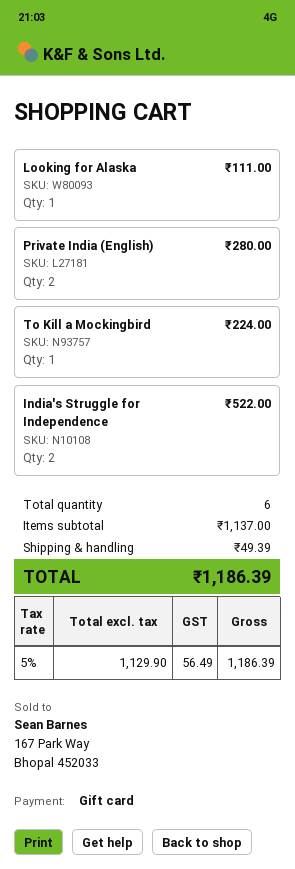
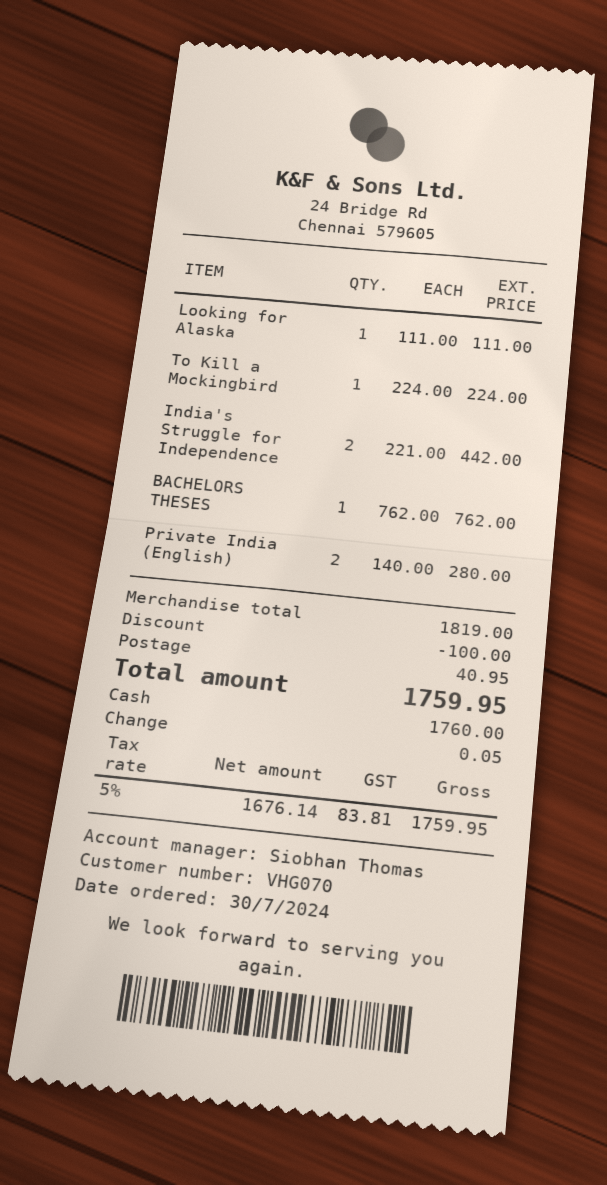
payment method: gift card -> cash
India's Struggle for Independence: 2 for 522.00 -> 2 for 442.00
BACHELORS THESES: none -> 1 for 762.00
subtotal: 1137.00 -> 1819.00
discount: none -> 100.00
shipping: 49.39 -> 40.95
net: 1129.90 -> 1676.14
tax: 5% = 56.49 -> 5% = 83.81
total: 1186.39 -> 1759.95

